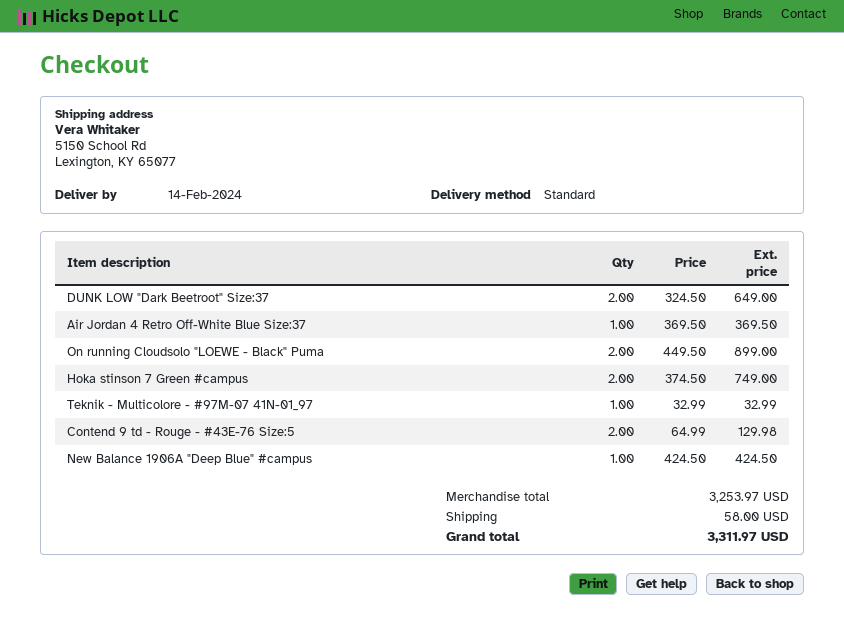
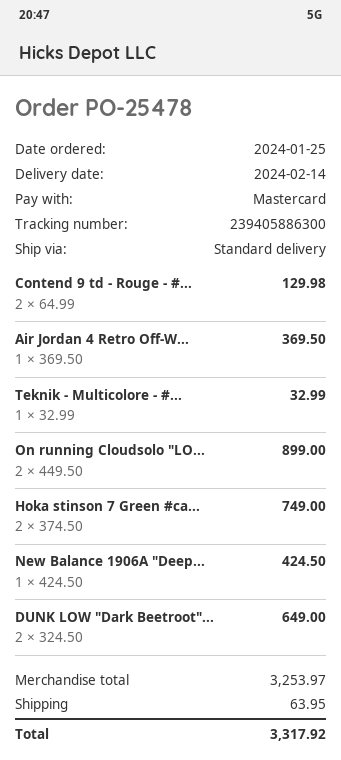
shipping: 58.00 -> 63.95
total: 3311.97 -> 3317.92

